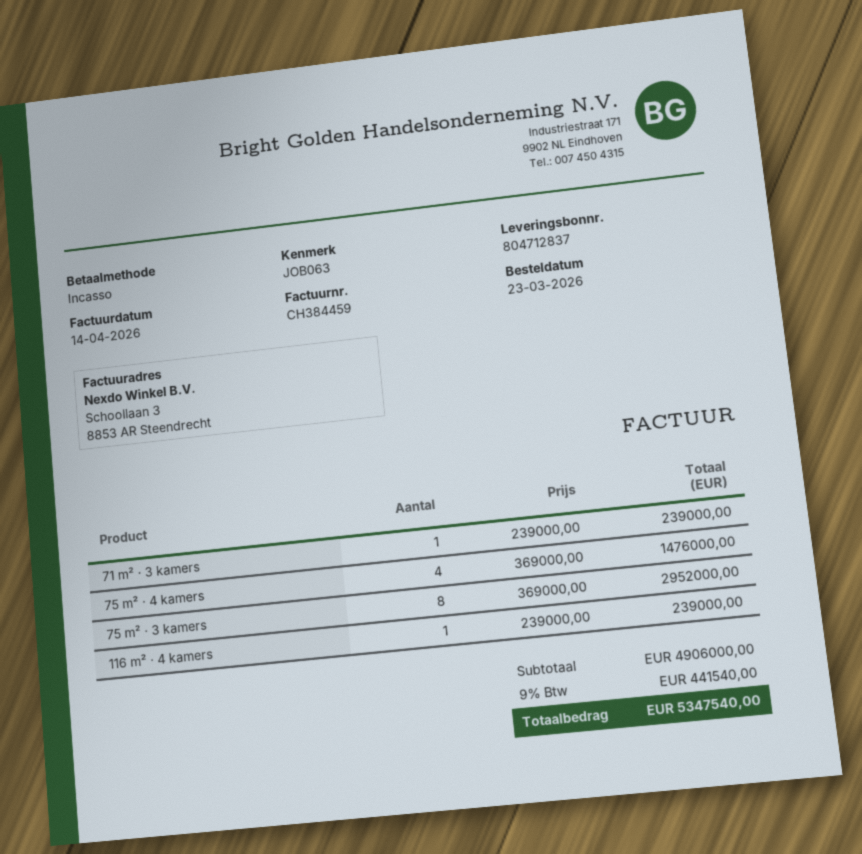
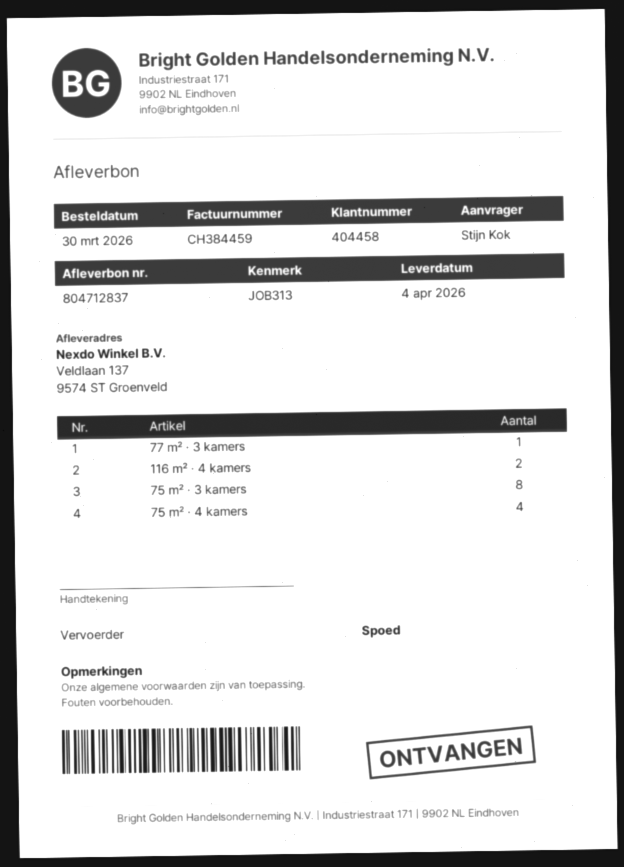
order date: 2026-03-23 -> 2026-03-30
reference: JOB063 -> JOB313
71 m² · 3 kamers: 1 -> none
116 m² · 4 kamers: 1 -> 2
77 m² · 3 kamers: none -> 1

